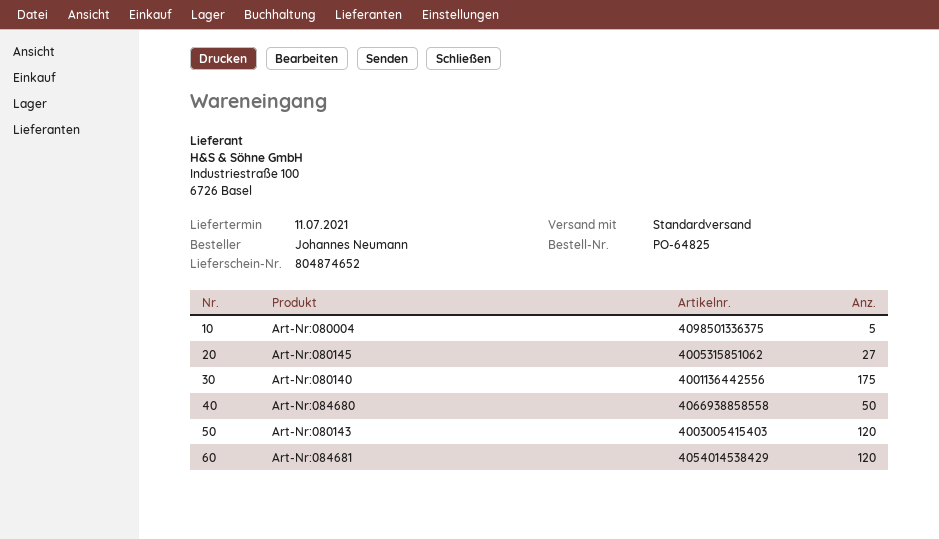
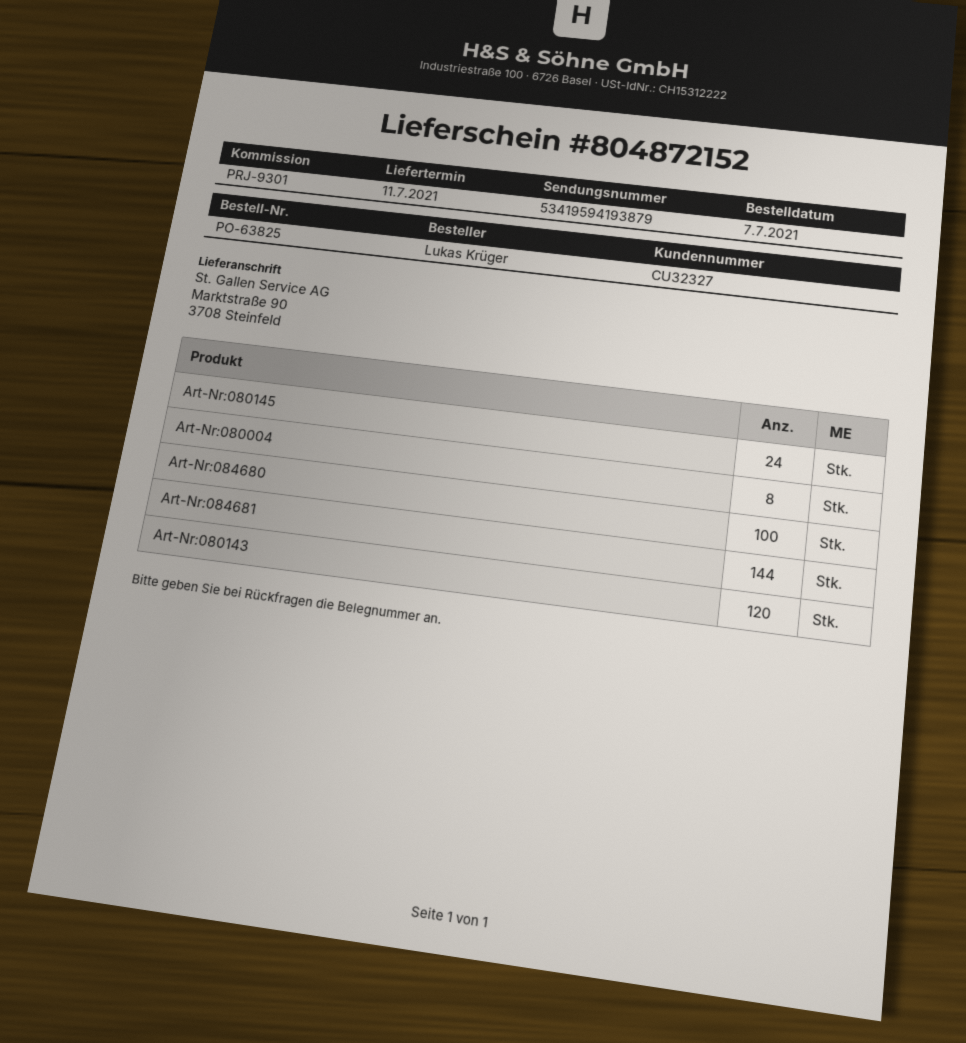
order number: PO-64825 -> PO-63825
delivery note number: 804874652 -> 804872152
ordered by: Johannes Neumann -> Lukas Krüger
Art-Nr:080004: 5 -> 8
Art-Nr:080145: 27 -> 24
Art-Nr:080140: 175 -> none
Art-Nr:084680: 50 -> 100
Art-Nr:084681: 120 -> 144

